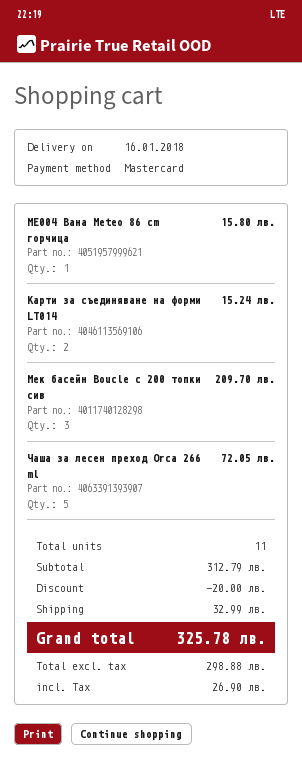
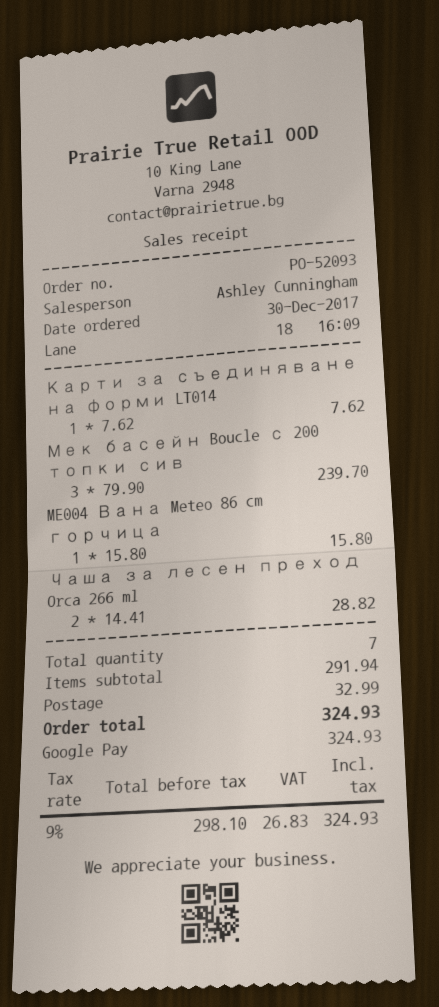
payment method: Mastercard -> Google Pay
Карти за съединяване на форми LT014: 2 for 15.24 -> 1 for 7.62
Мек басейн Boucle с 200 топки сив: 3 for 209.70 -> 3 for 239.70
Чаша за лесен преход Orca 266 ml: 5 for 72.05 -> 2 for 28.82
total quantity: 11 -> 7
subtotal: 312.79 -> 291.94
discount: 20.00 -> none
net: 298.88 -> 298.10
tax: 26.90 -> 26.83
total: 325.78 -> 324.93

